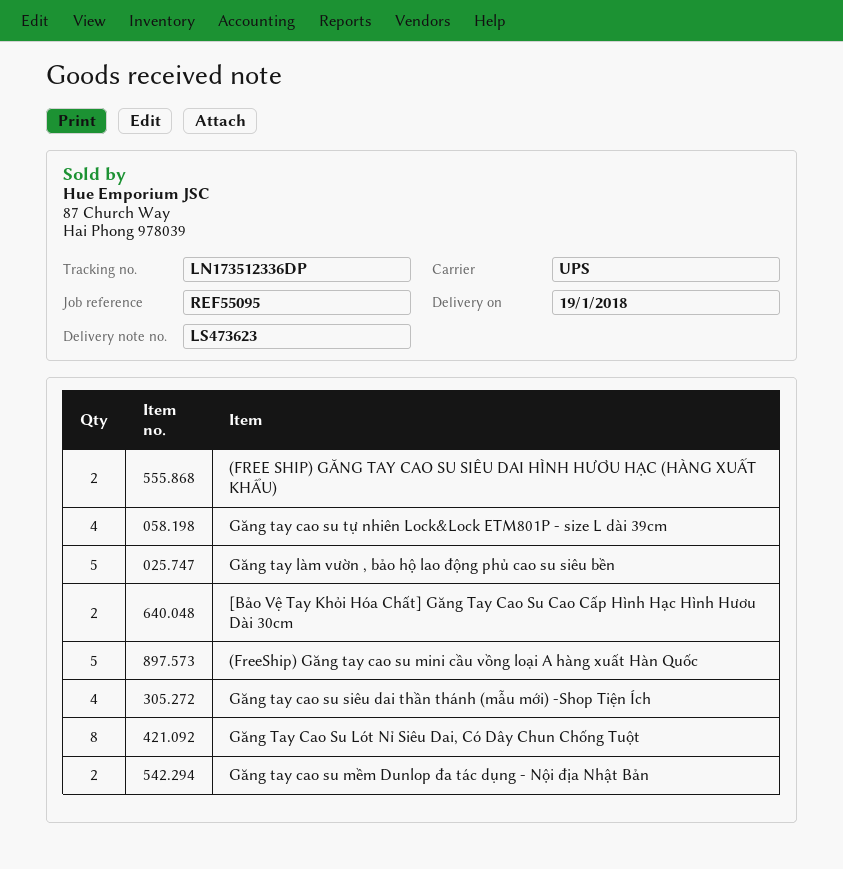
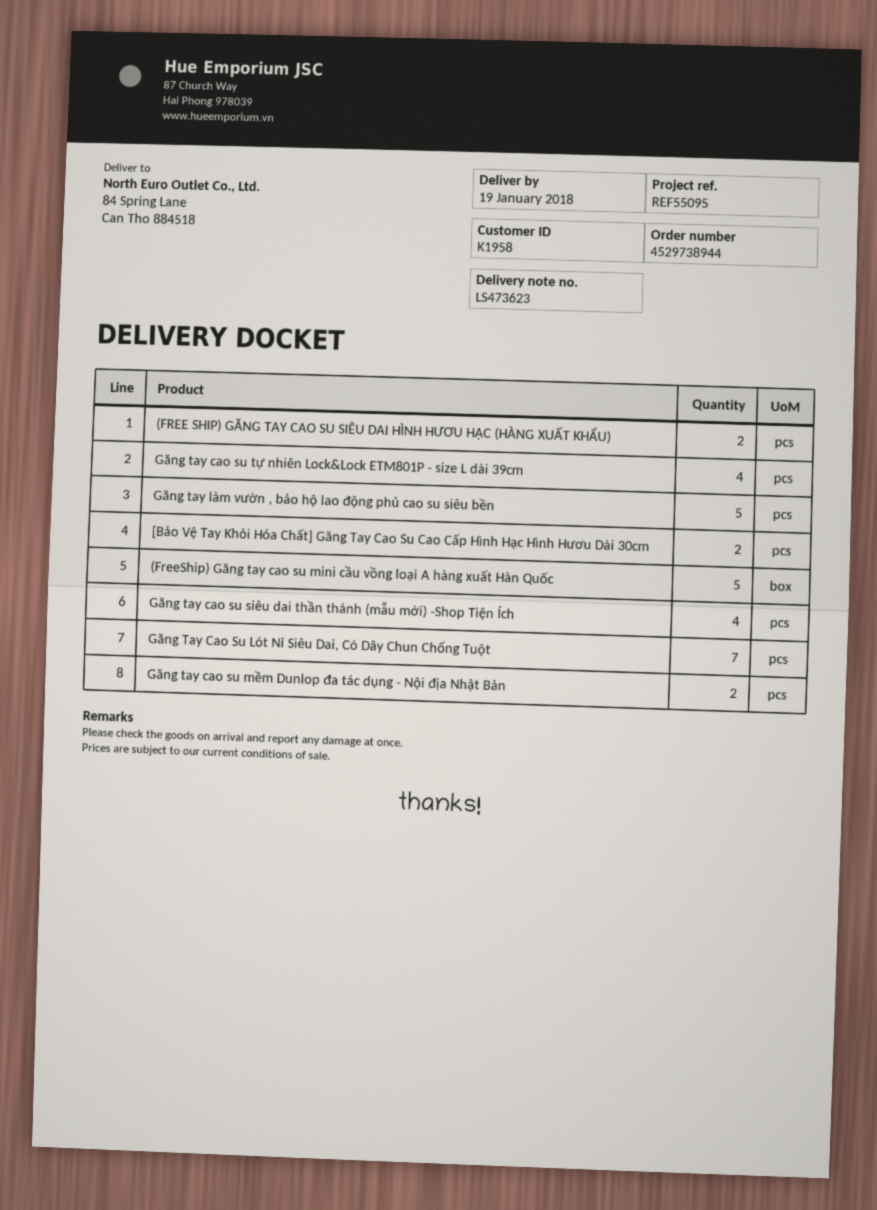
Găng Tay Cao Su Lót Nỉ Siêu Dai, Có Dây Chun Chống Tuột: 8 -> 7

